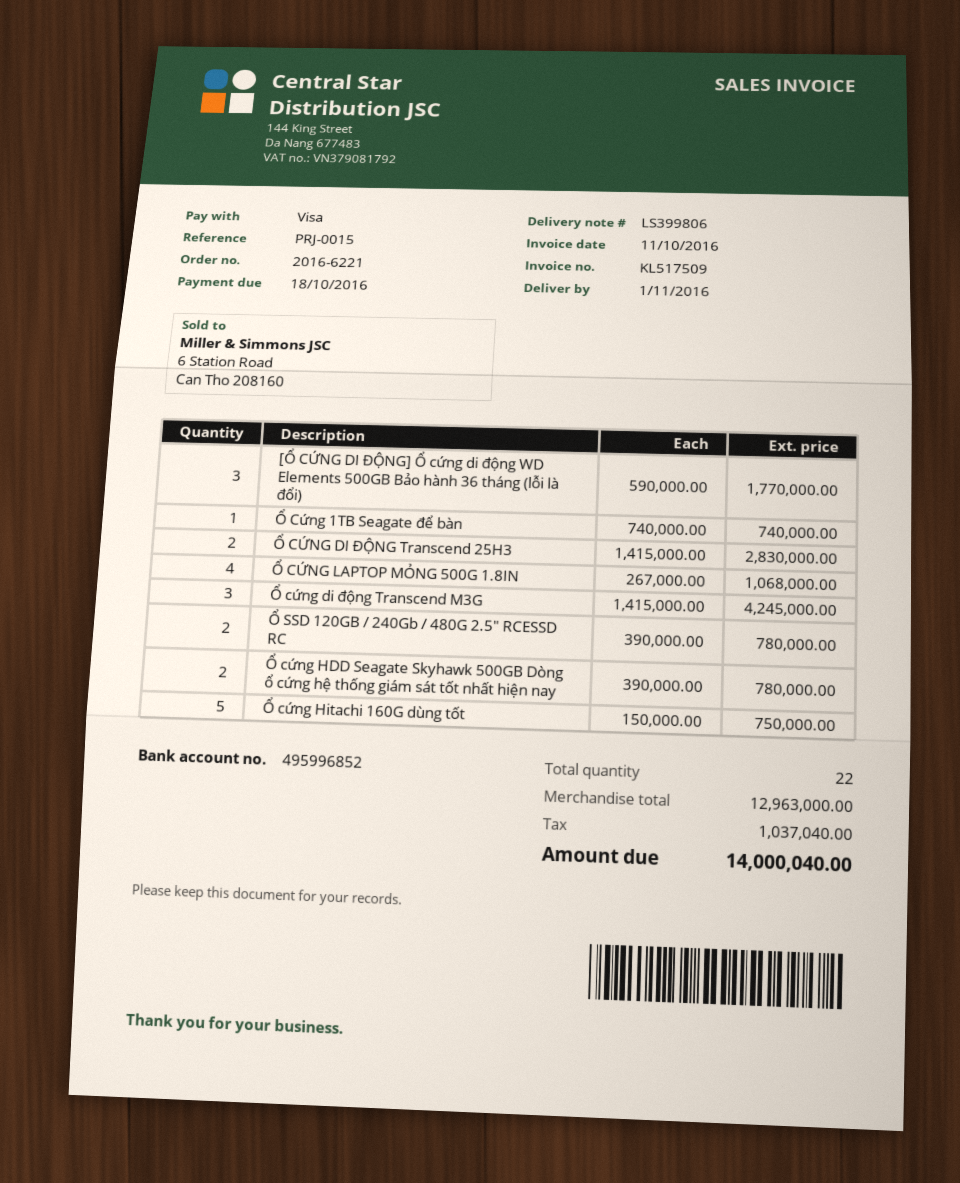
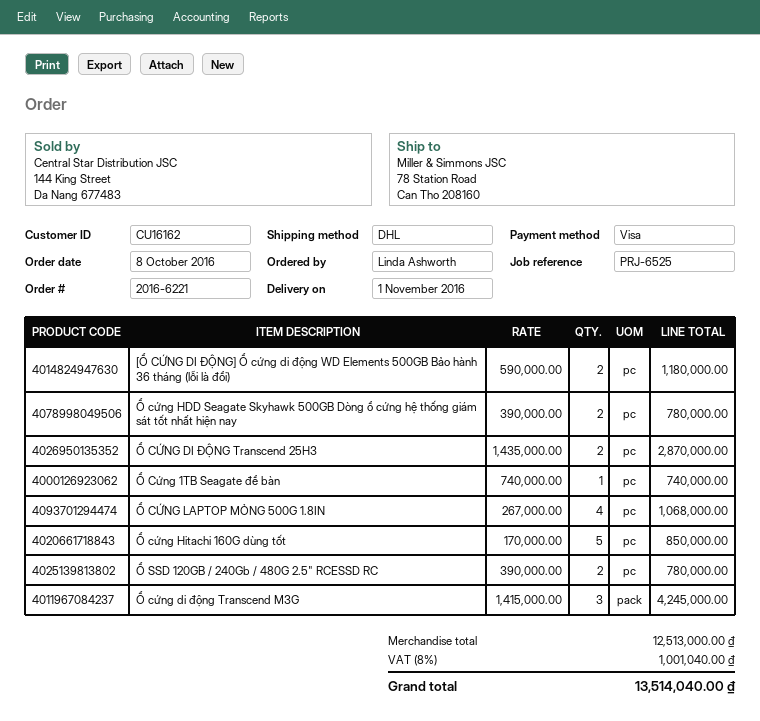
reference: PRJ-0015 -> PRJ-6525
[Ổ CỨNG DI ĐỘNG] Ổ cứng di động WD Elements 500GB Bảo hành 36 tháng (lỗi là đổi): 3 x 590000.00 = 1770000.00 -> 2 x 590000.00 = 1180000.00
Ổ CỨNG DI ĐỘNG Transcend 25H3: 2 x 1415000.00 = 2830000.00 -> 2 x 1435000.00 = 2870000.00
Ổ cứng Hitachi 160G dùng tốt: 5 x 150000.00 = 750000.00 -> 5 x 170000.00 = 850000.00
subtotal: 12963000.00 -> 12513000.00
tax: 1037040.00 -> 1001040.00
total: 14000040.00 -> 13514040.00

